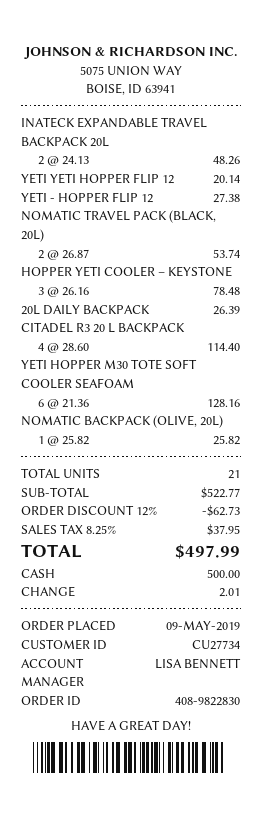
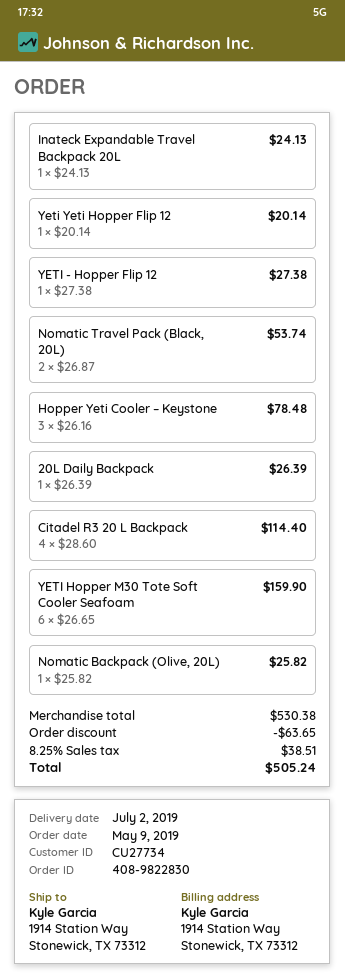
INATECK EXPANDABLE TRAVEL BACKPACK 20L: 2 x 24.13 = 48.26 -> 1 x 24.13 = 24.13
YETI HOPPER M30 TOTE SOFT COOLER SEAFOAM: 6 x 21.36 = 128.16 -> 6 x 26.65 = 159.90
subtotal: 522.77 -> 530.38
discount: 62.73 -> 63.65
tax: 8.25% = 37.95 -> 8.25% = 38.51
total: 497.99 -> 505.24

